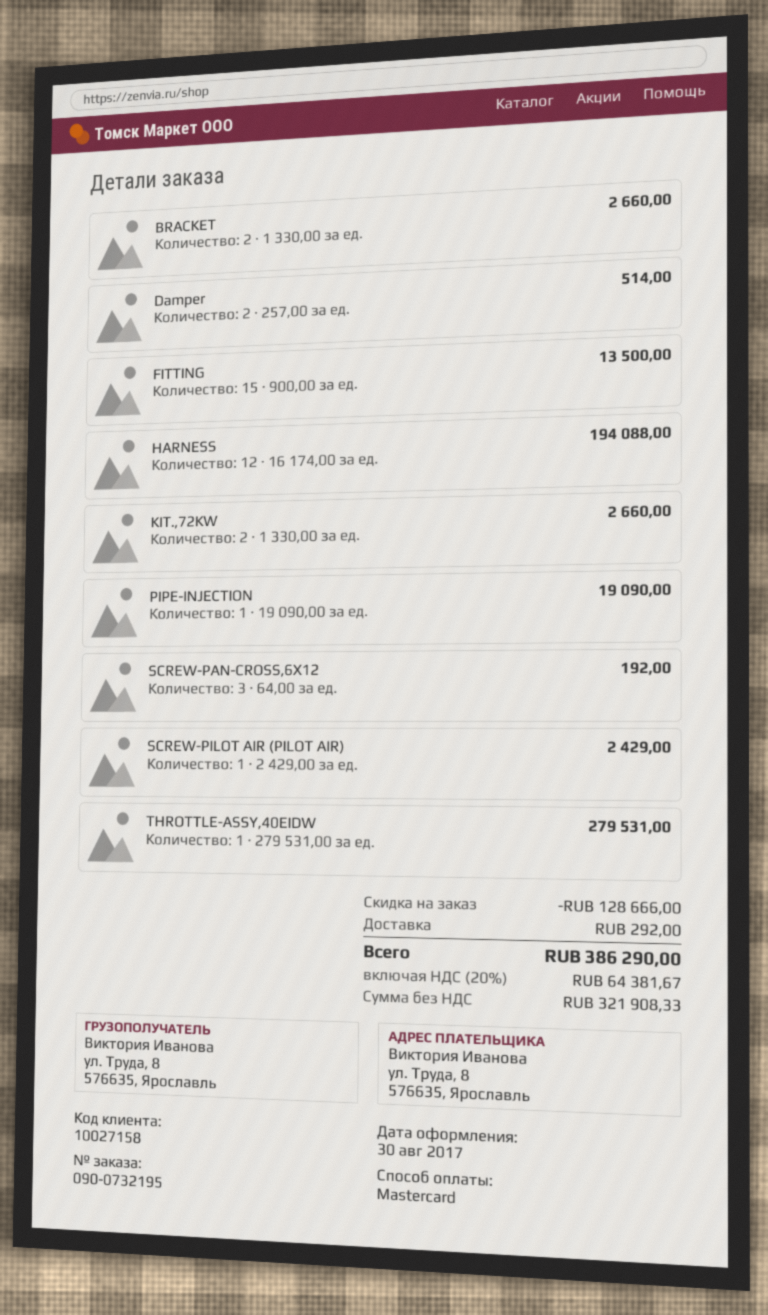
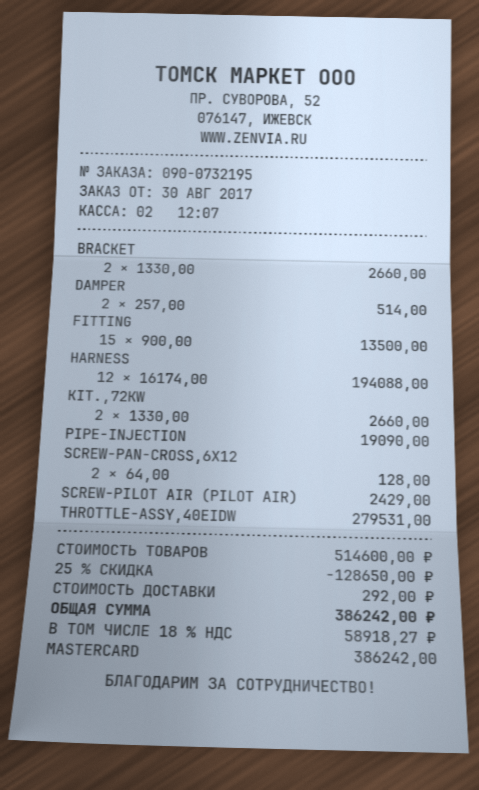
SCREW-PAN-CROSS,6X12: 3 x 64.00 = 192.00 -> 2 x 64.00 = 128.00
discount: 128666.00 -> 128650.00
tax: 20% = 64381.67 -> 18% = 58918.27
total: 386290.00 -> 386242.00

